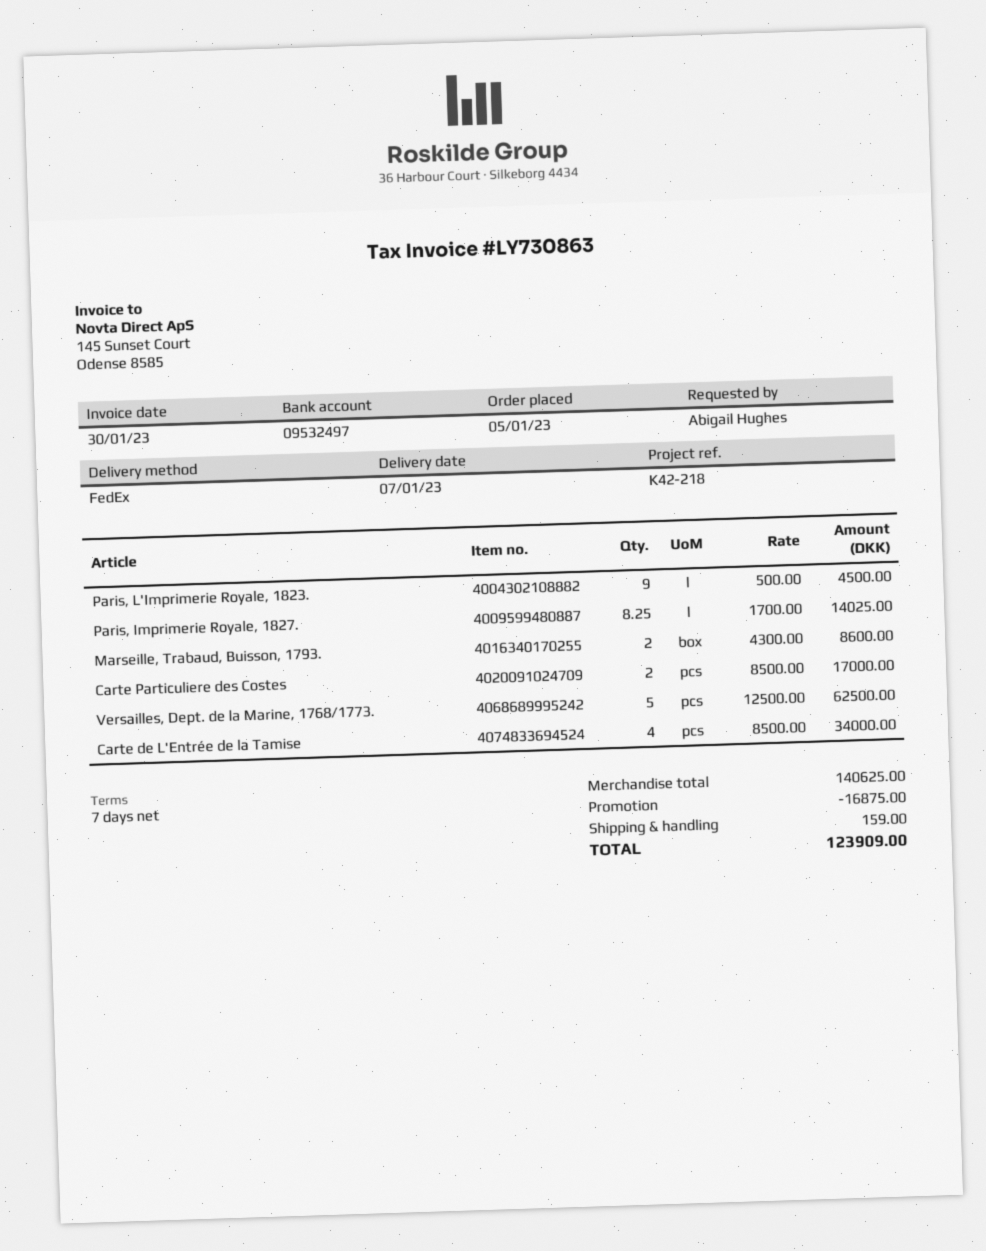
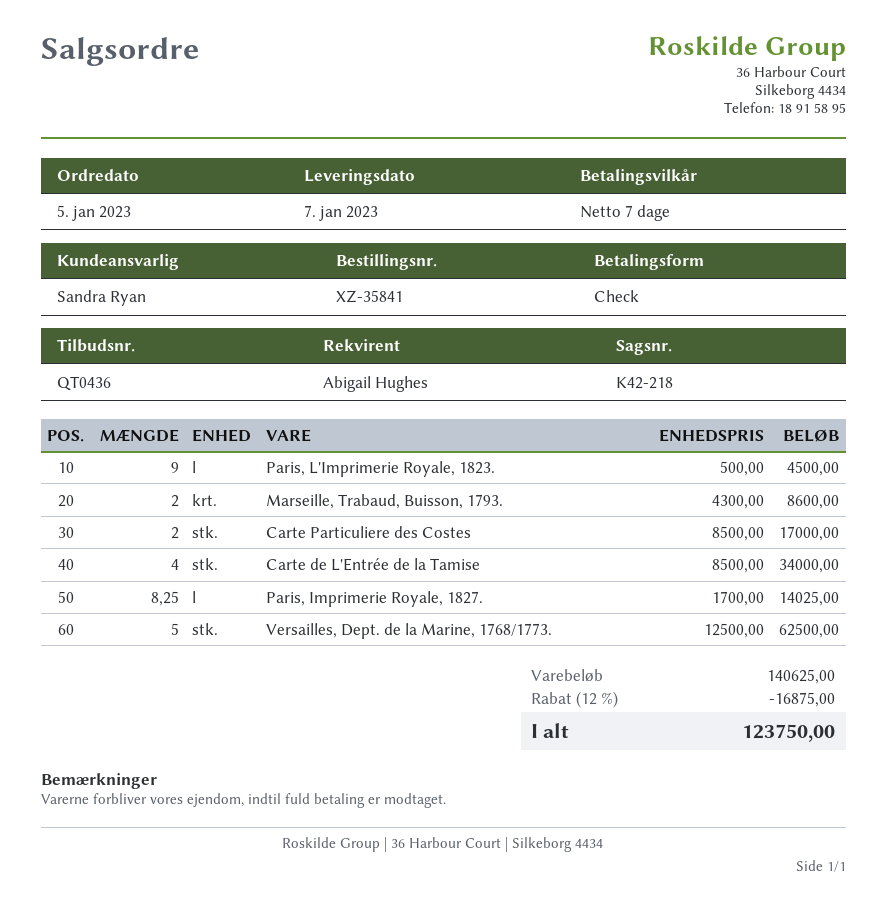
shipping: 159.00 -> none
total: 123909.00 -> 123750.00

